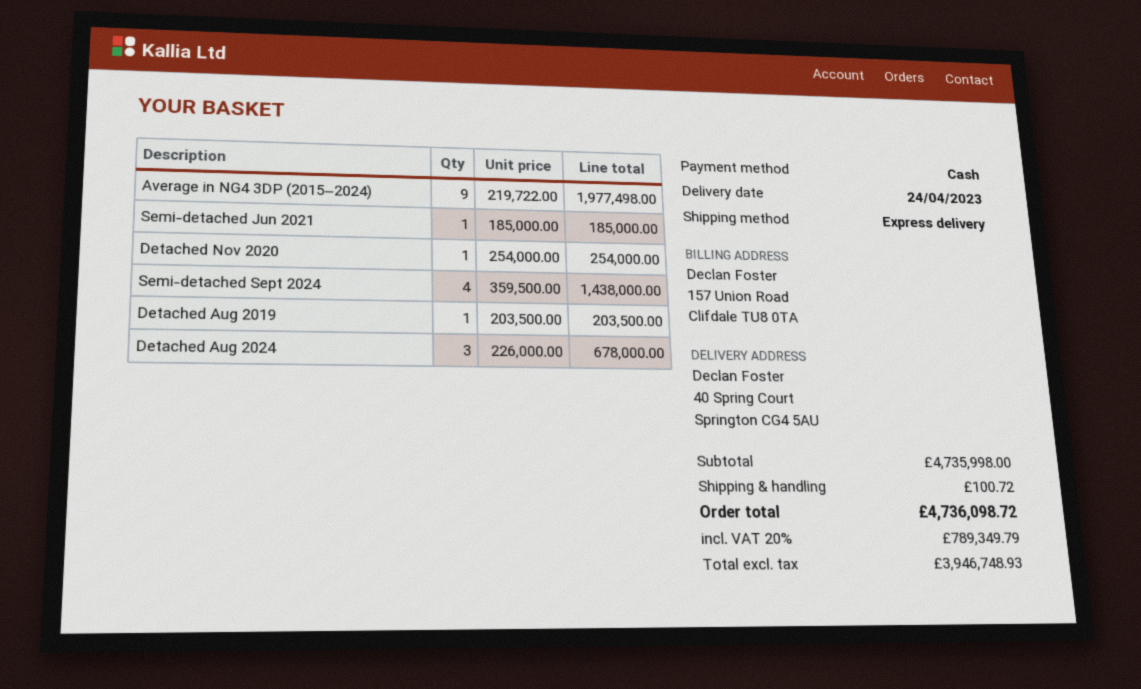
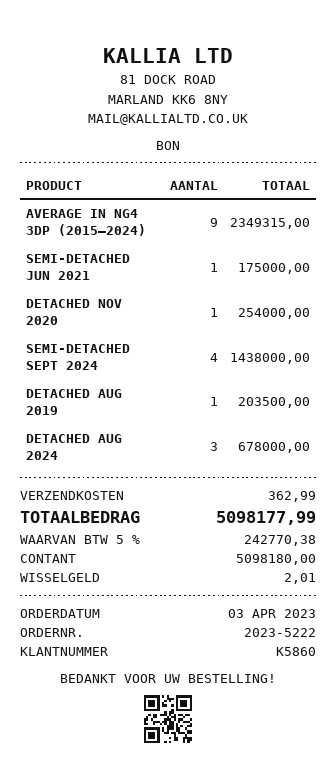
Average in NG4 3DP (2015–2024): 9 for 1977498.00 -> 9 for 2349315.00
Semi-detached Jun 2021: 1 for 185000.00 -> 1 for 175000.00
shipping: 100.72 -> 362.99
tax: 20% = 789349.79 -> 5% = 242770.38
total: 4736098.72 -> 5098177.99

